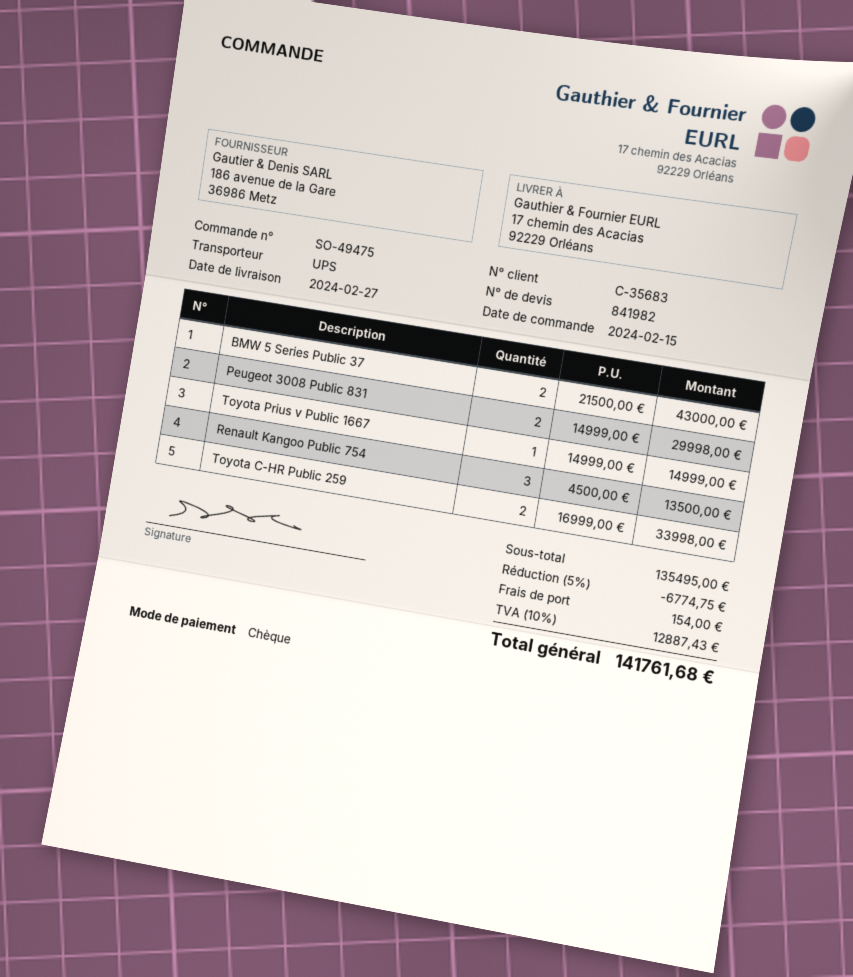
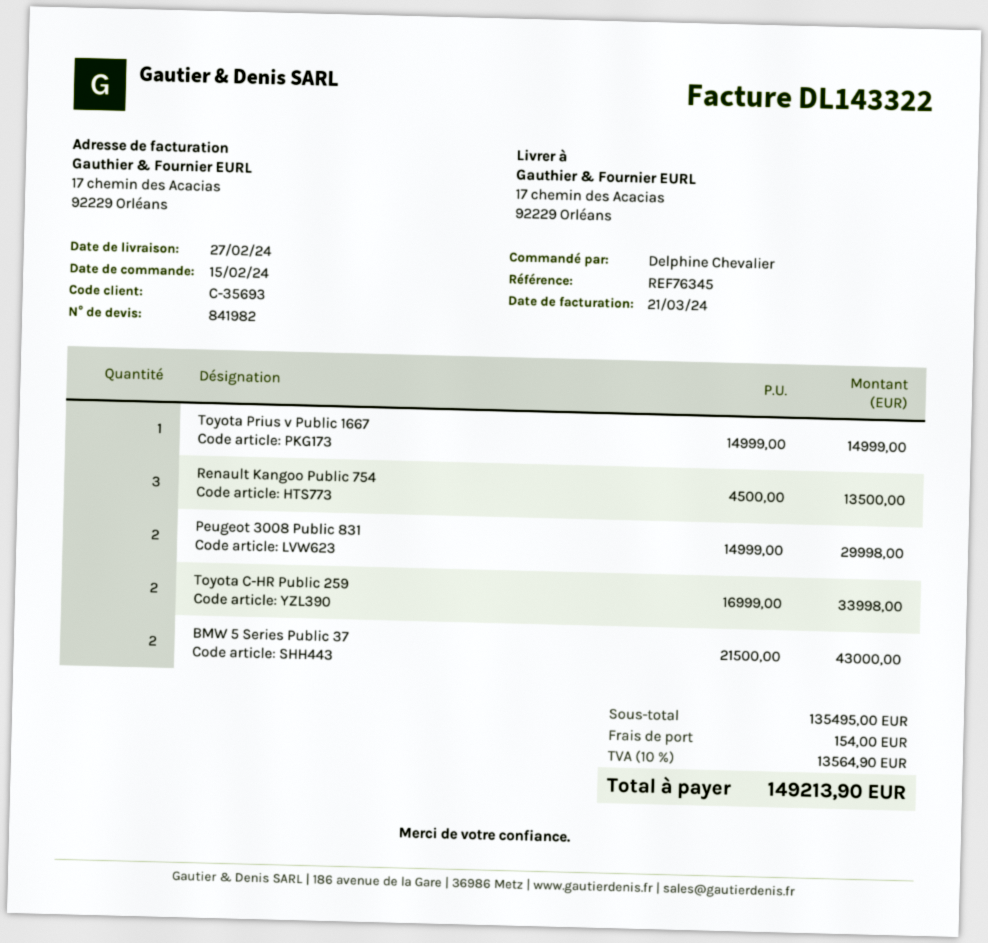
customer number: C-35683 -> C-35693
discount: 5% = 6774.75 -> none
tax: 10% = 12887.43 -> 10% = 13564.90
total: 141761.68 -> 149213.90

